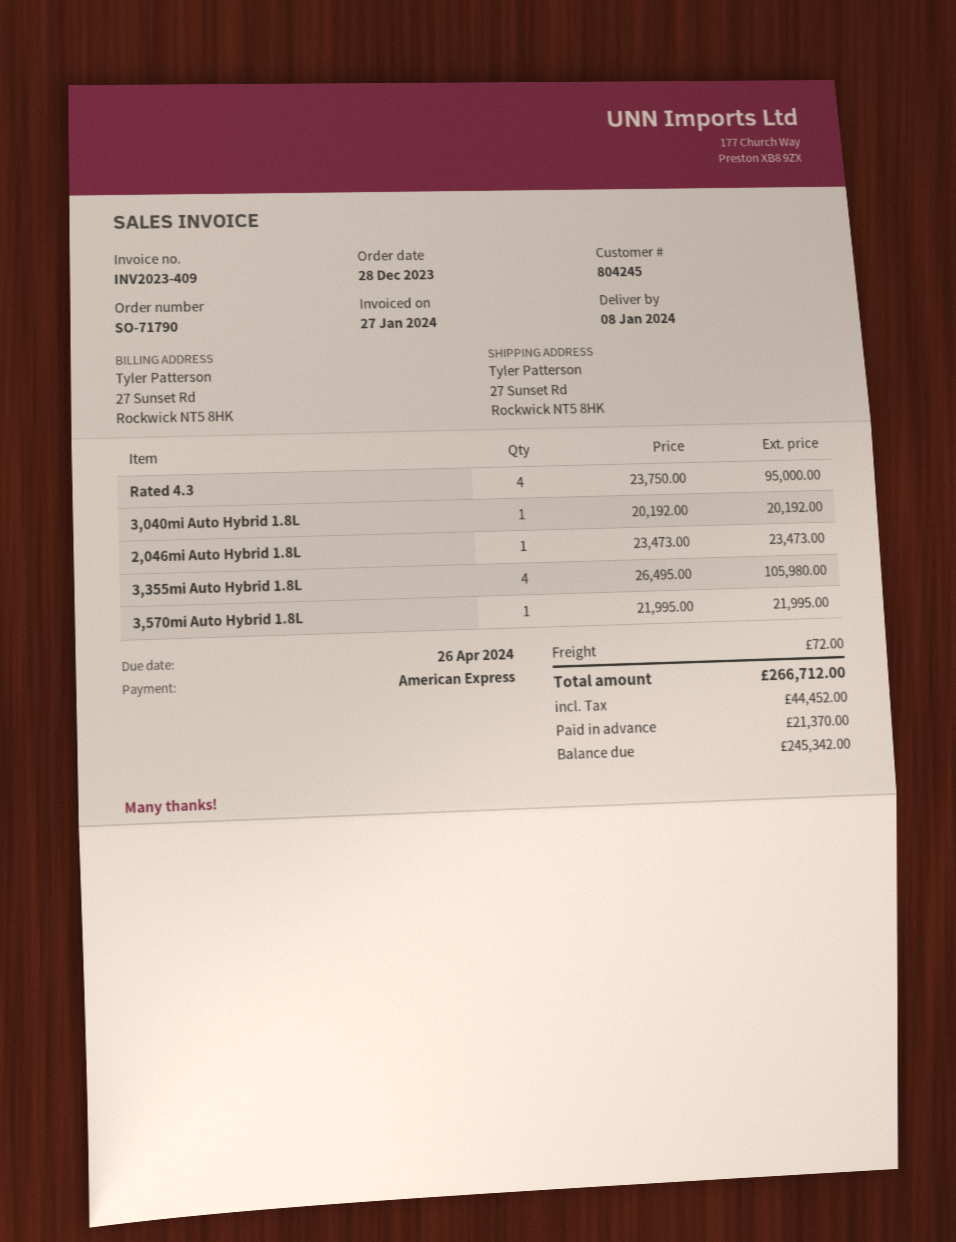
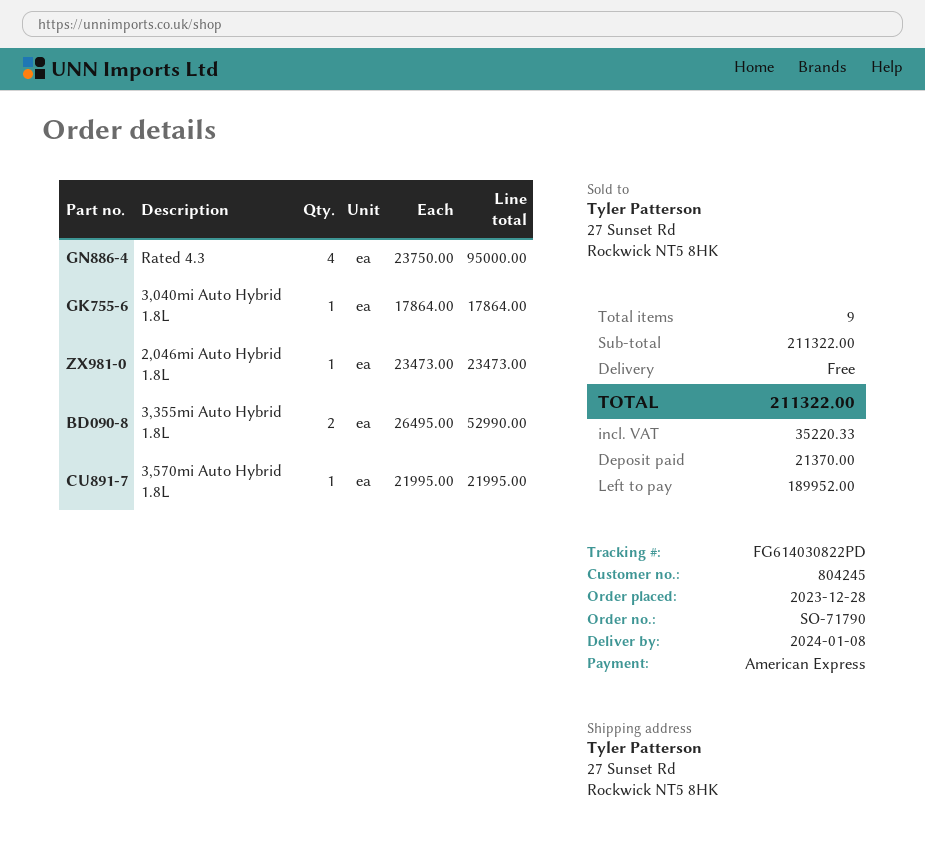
3,040mi Auto Hybrid 1.8L: 1 x 20192.00 = 20192.00 -> 1 x 17864.00 = 17864.00
3,355mi Auto Hybrid 1.8L: 4 x 26495.00 = 105980.00 -> 2 x 26495.00 = 52990.00
shipping: 72.00 -> 0.00
tax: 44452.00 -> 35220.33
total: 266712.00 -> 211322.00
balance: 245342.00 -> 189952.00

